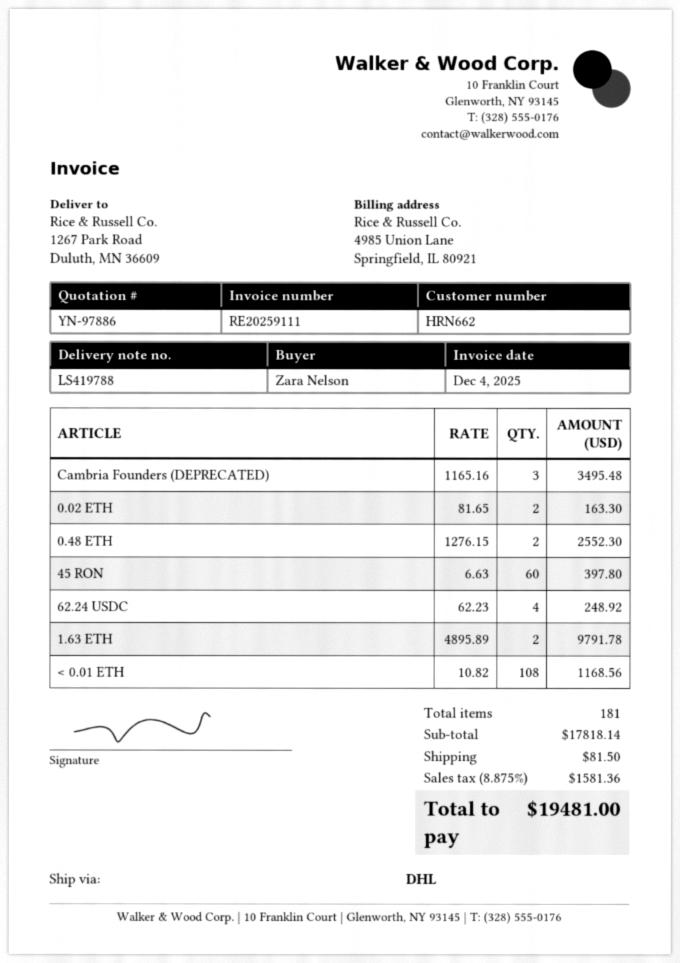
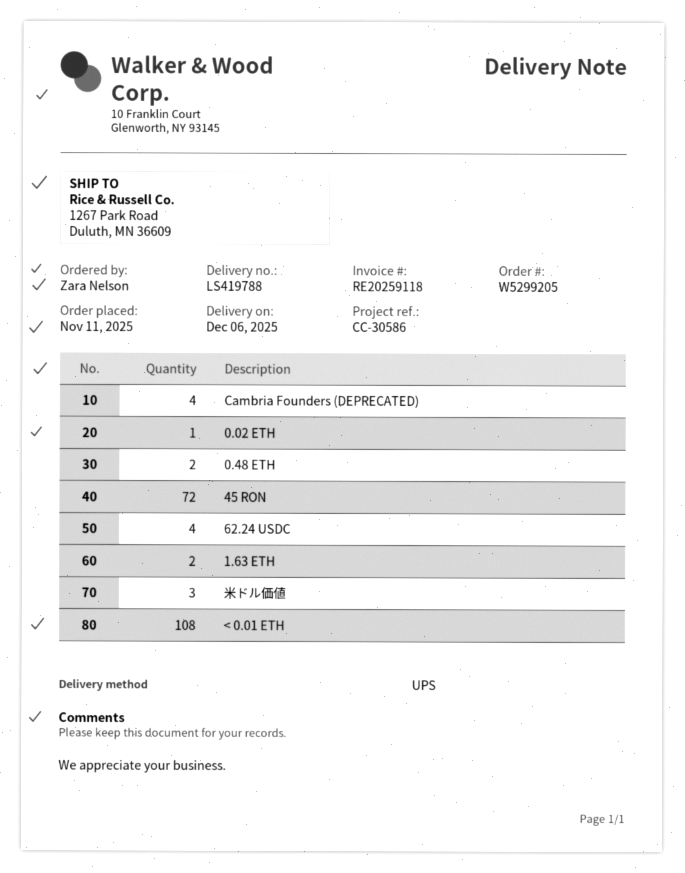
invoice number: RE20259111 -> RE20259118
shipping method: DHL -> UPS
Cambria Founders (DEPRECATED): 3 -> 4
0.02 ETH: 2 -> 1
45 RON: 60 -> 72
米ドル価値: none -> 3

